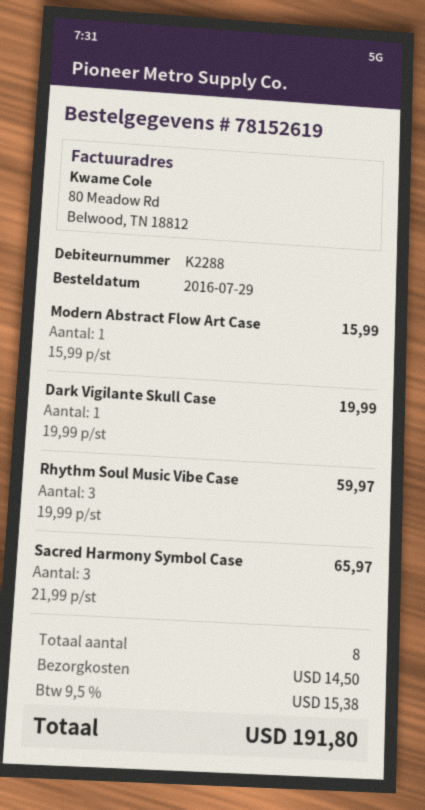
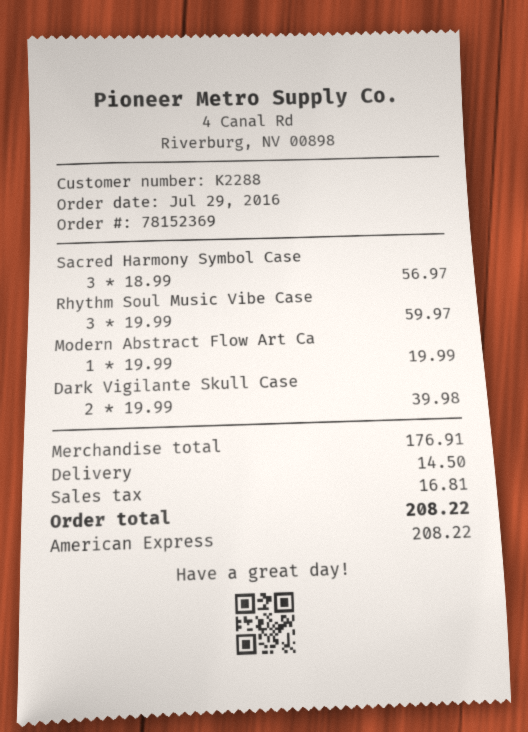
order number: 78152619 -> 78152369
Modern Abstract Flow Art Case: 1 x 15.99 = 15.99 -> 1 x 19.99 = 19.99
Dark Vigilante Skull Case: 1 x 19.99 = 19.99 -> 2 x 19.99 = 39.98
Sacred Harmony Symbol Case: 3 x 21.99 = 65.97 -> 3 x 18.99 = 56.97
tax: 15.38 -> 16.81
total: 191.80 -> 208.22

